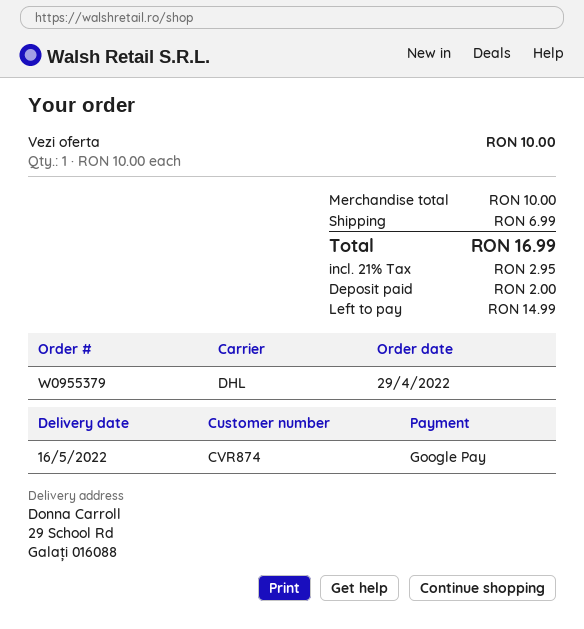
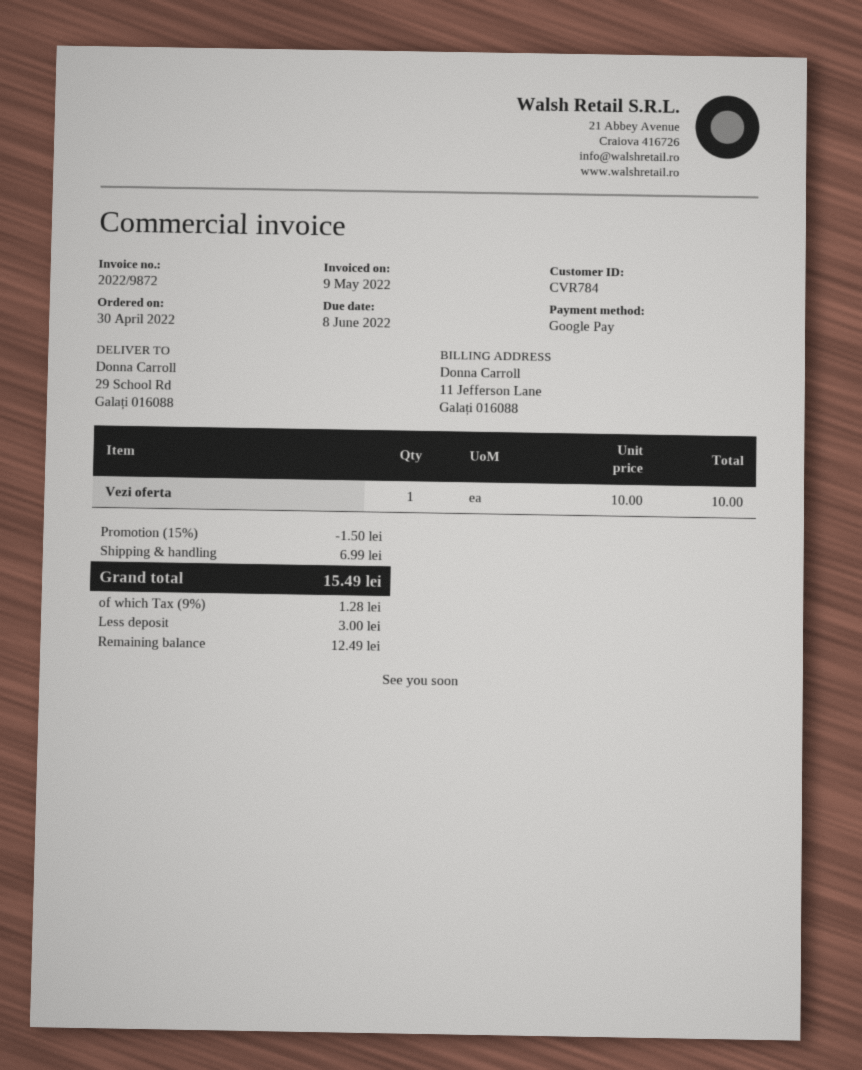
order date: 2022-04-29 -> 2022-04-30
customer number: CVR874 -> CVR784
discount: none -> 15% = 1.50
tax: 21% = 2.95 -> 9% = 1.28
total: 16.99 -> 15.49
deposit: 2.00 -> 3.00
balance: 14.99 -> 12.49

